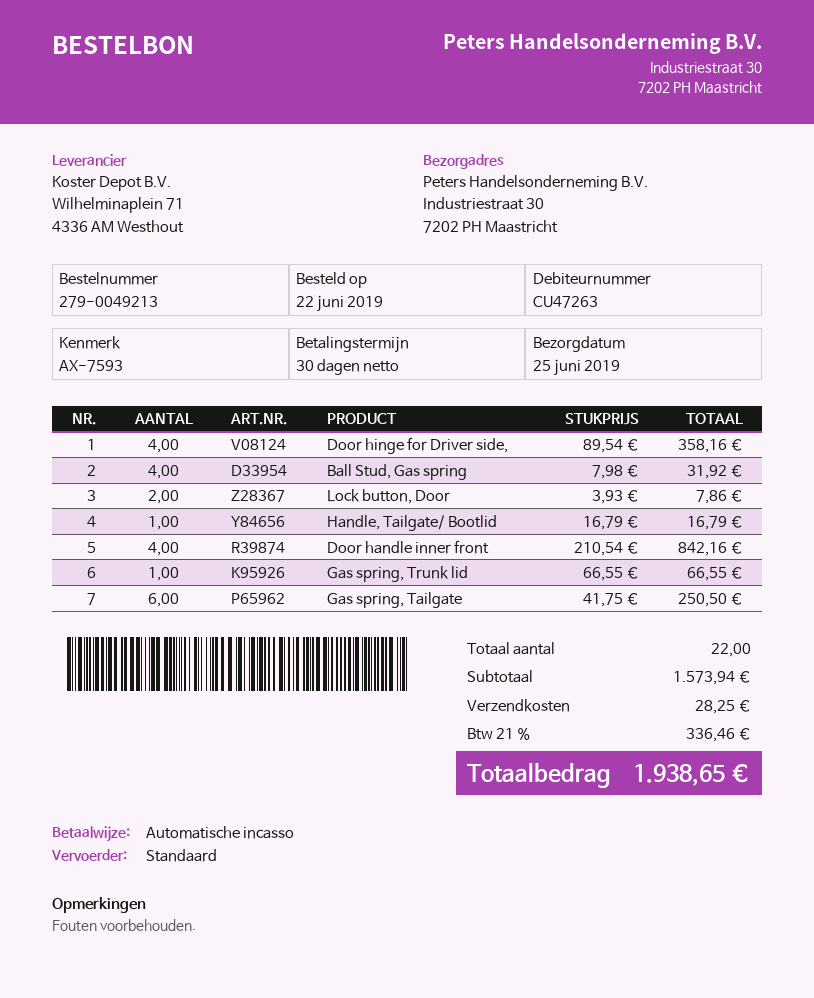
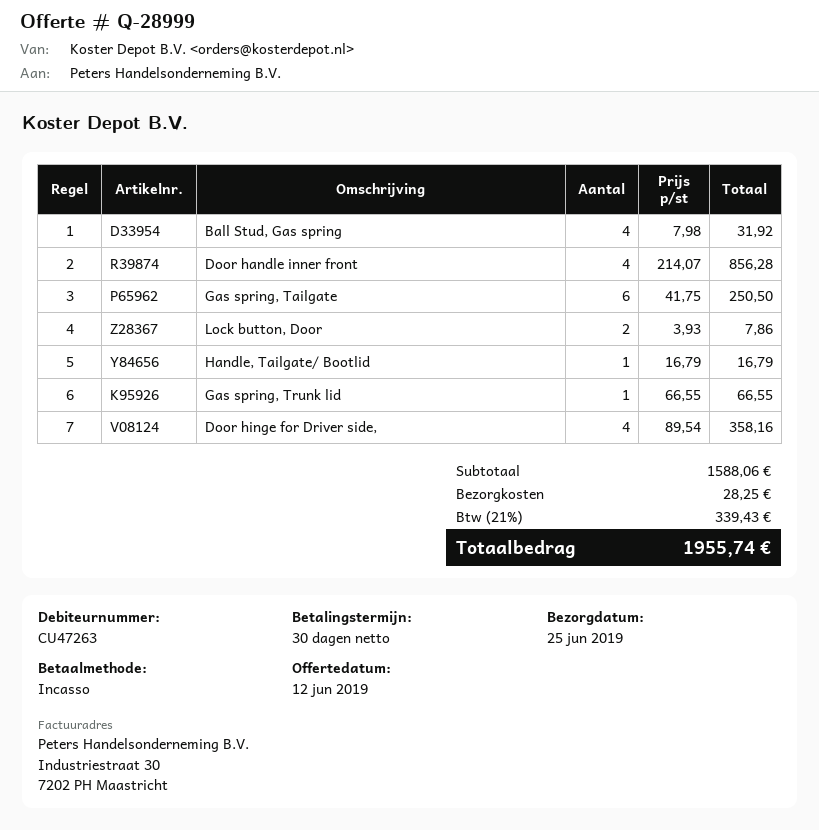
Door handle inner front: 4 x 210.54 = 842.16 -> 4 x 214.07 = 856.28
subtotal: 1573.94 -> 1588.06
tax: 21% = 336.46 -> 21% = 339.43
total: 1938.65 -> 1955.74

